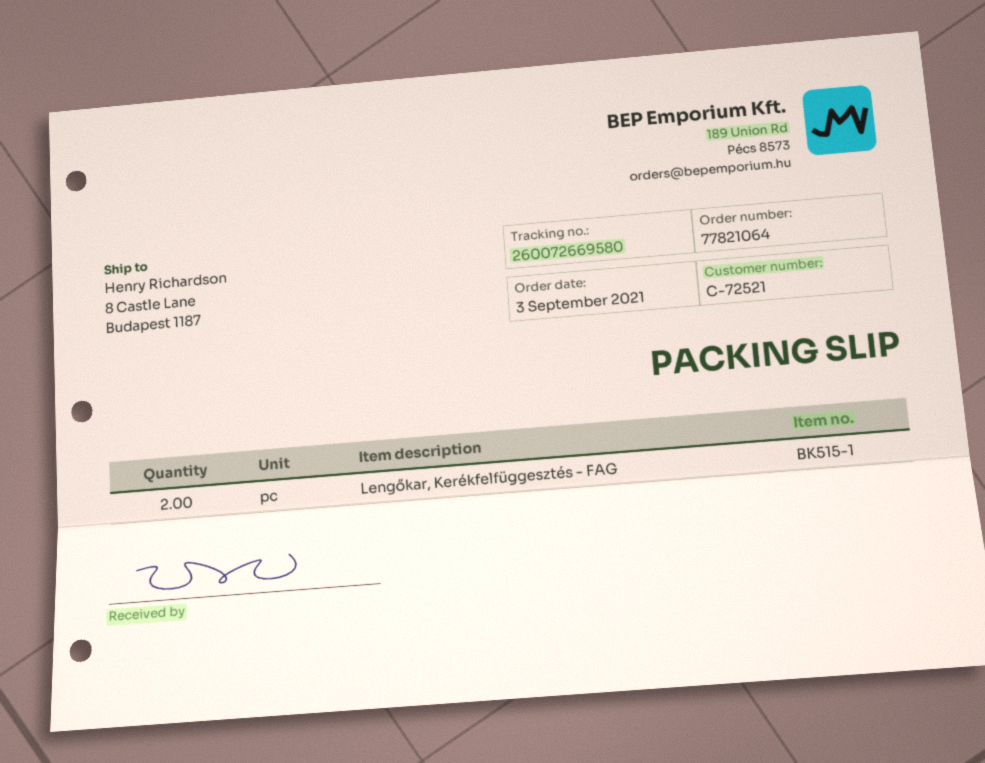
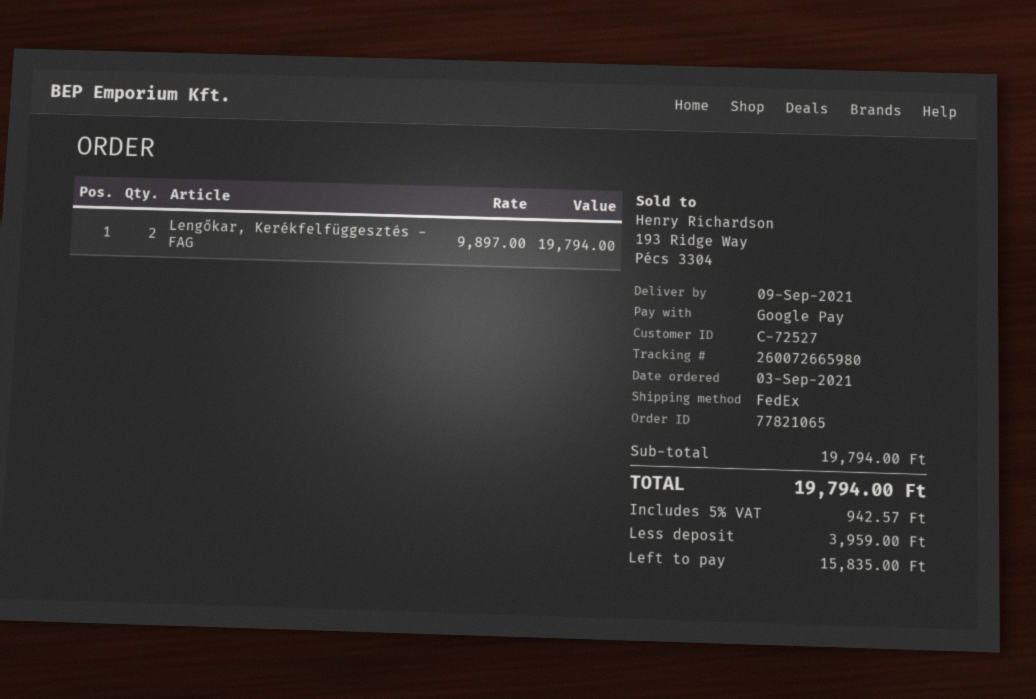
order number: 77821064 -> 77821065
customer number: C-72521 -> C-72527
tracking number: 260072669580 -> 260072665980

